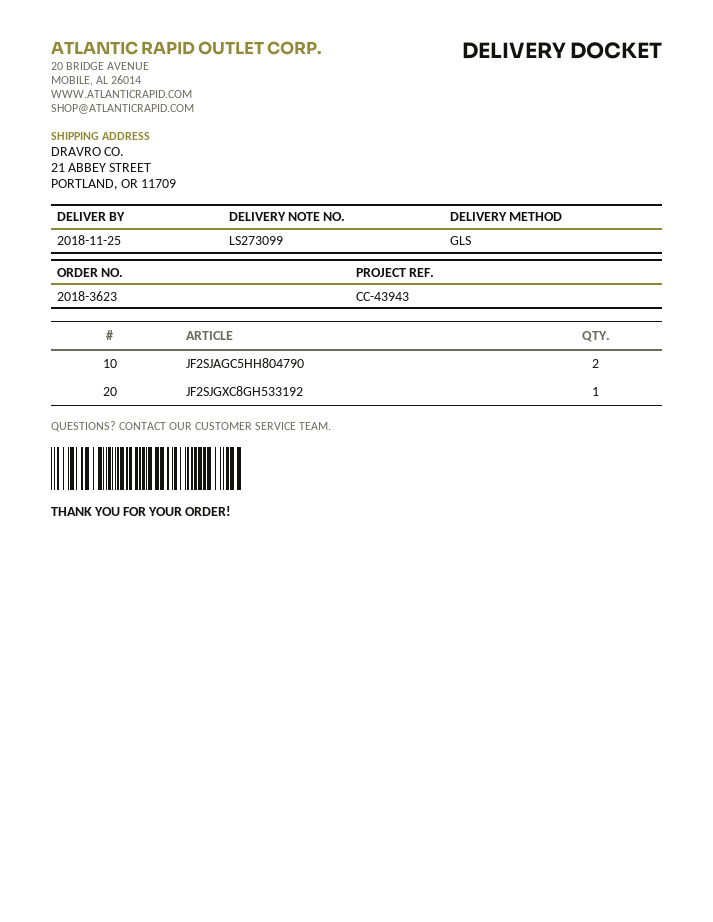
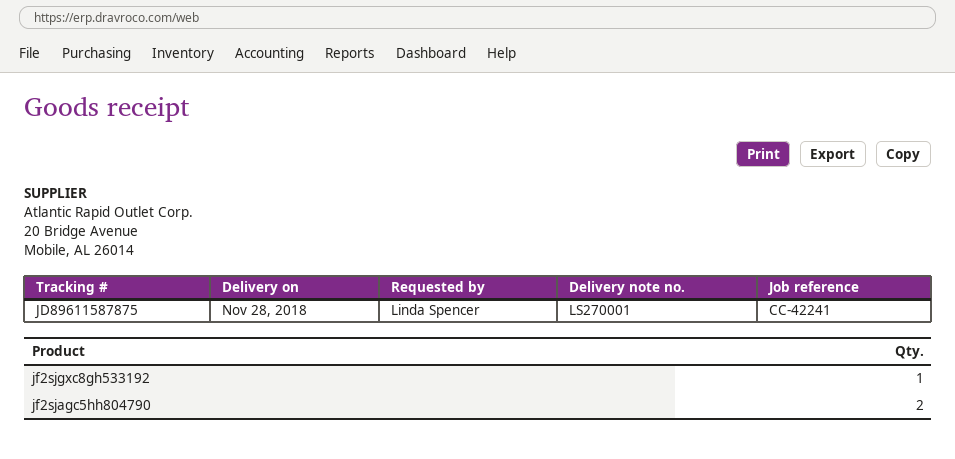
delivery note number: LS273099 -> LS270001
delivery date: 2018-11-25 -> 2018-11-28
reference: CC-43943 -> CC-42241

